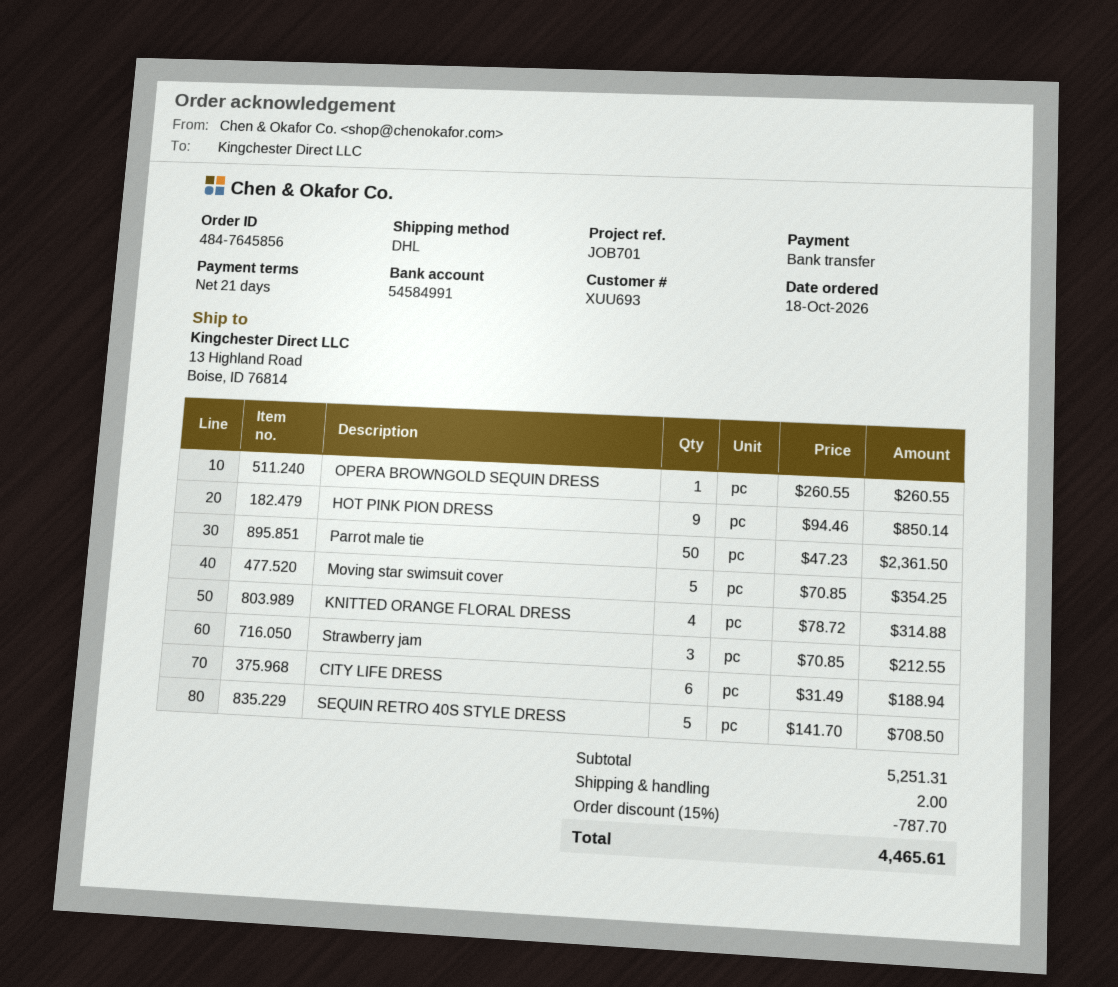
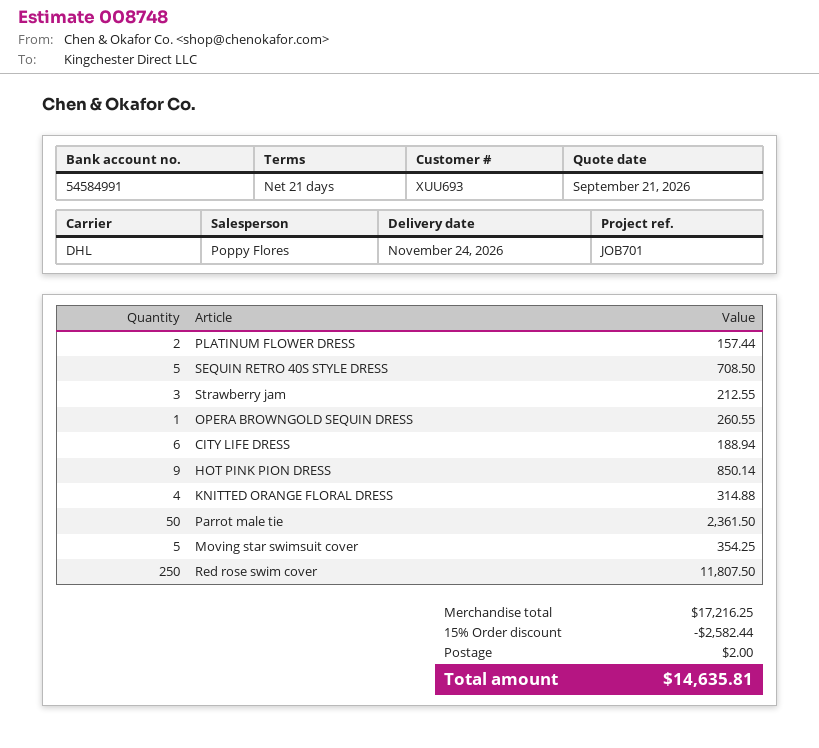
PLATINUM FLOWER DRESS: none -> 2 for 157.44
Red rose swim cover: none -> 250 for 11807.50
subtotal: 5251.31 -> 17216.25
discount: 15% = 787.70 -> 15% = 2582.44
total: 4465.61 -> 14635.81

